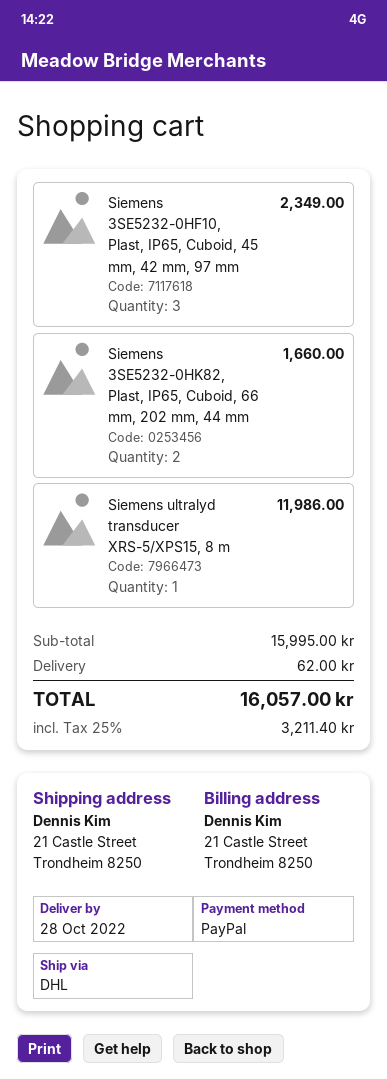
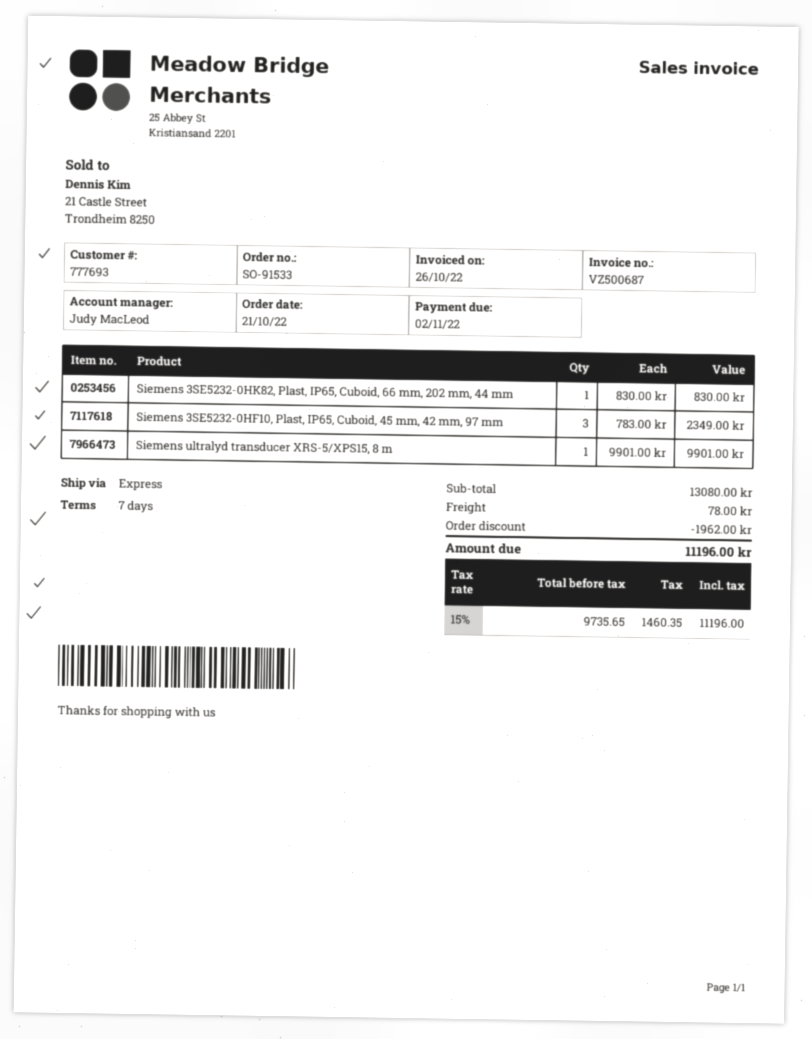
shipping method: DHL -> express
Siemens 3SE5232-0HK82, Plast, IP65, Cuboid, 66 mm, 202 mm, 44 mm: 2 for 1660.00 -> 1 for 830.00
Siemens ultralyd transducer XRS-5/XPS15, 8 m: 1 for 11986.00 -> 1 for 9901.00
subtotal: 15995.00 -> 13080.00
discount: none -> 1962.00
shipping: 62.00 -> 78.00
tax: 25% = 3211.40 -> 15% = 1460.35
total: 16057.00 -> 11196.00

